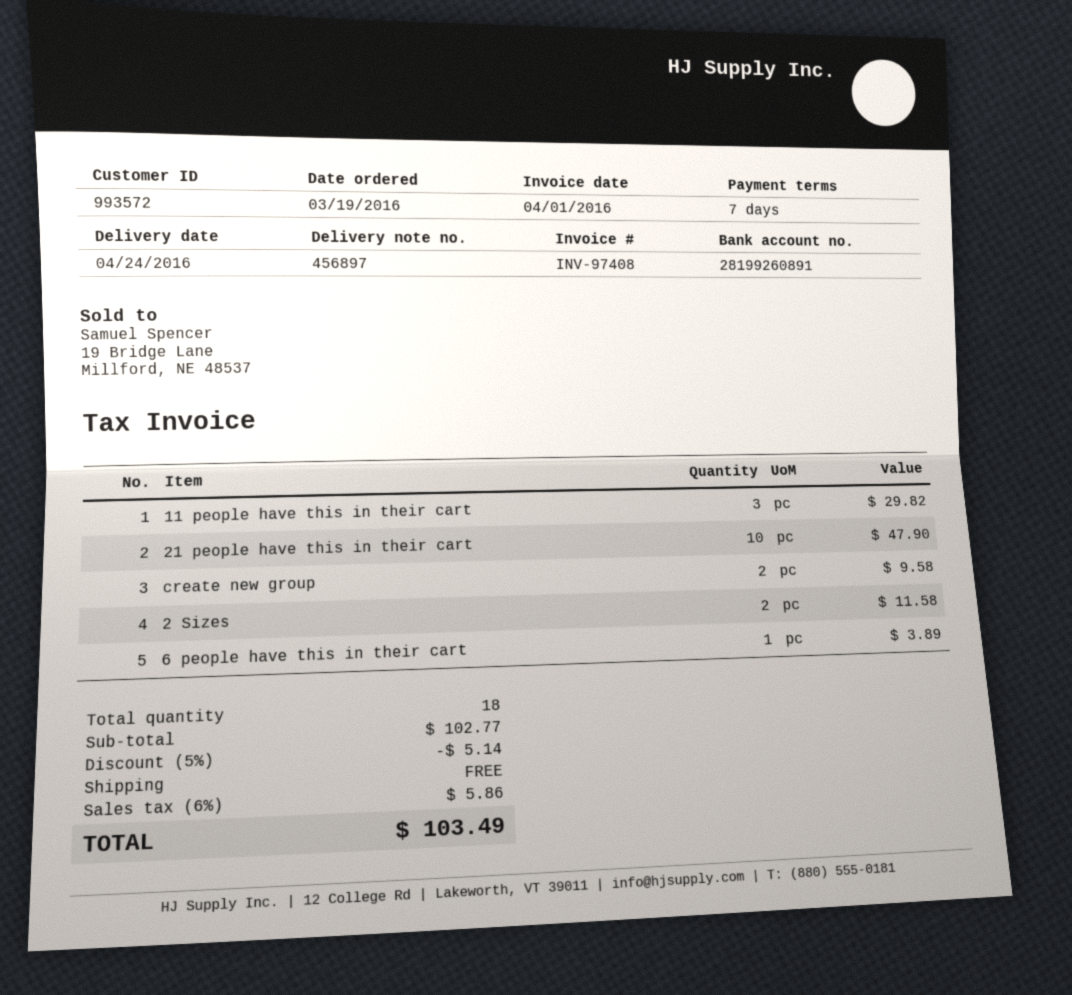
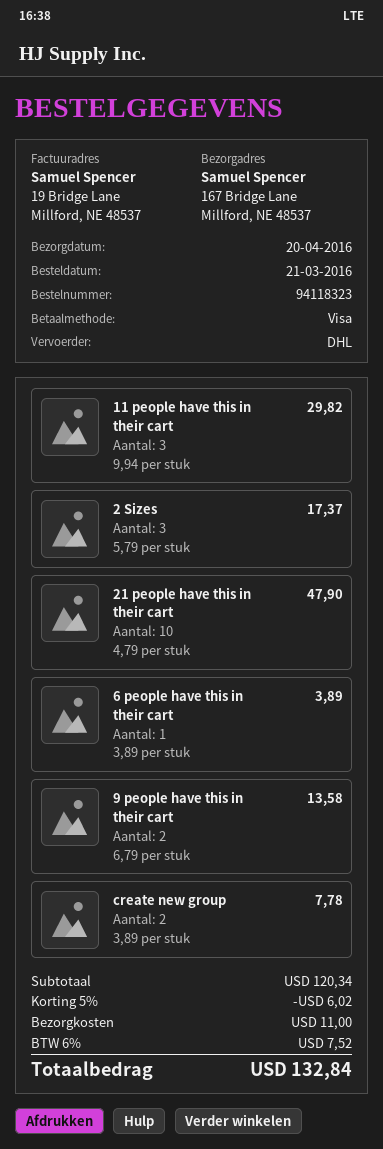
order date: 2016-03-19 -> 2016-03-21
delivery date: 2016-04-24 -> 2016-04-20
create new group: 2 for 9.58 -> 2 for 7.78
2 Sizes: 2 for 11.58 -> 3 for 17.37
9 people have this in their cart: none -> 2 for 13.58
subtotal: 102.77 -> 120.34
discount: 5% = 5.14 -> 5% = 6.02
shipping: 0.00 -> 11.00
tax: 6% = 5.86 -> 6% = 7.52
total: 103.49 -> 132.84

